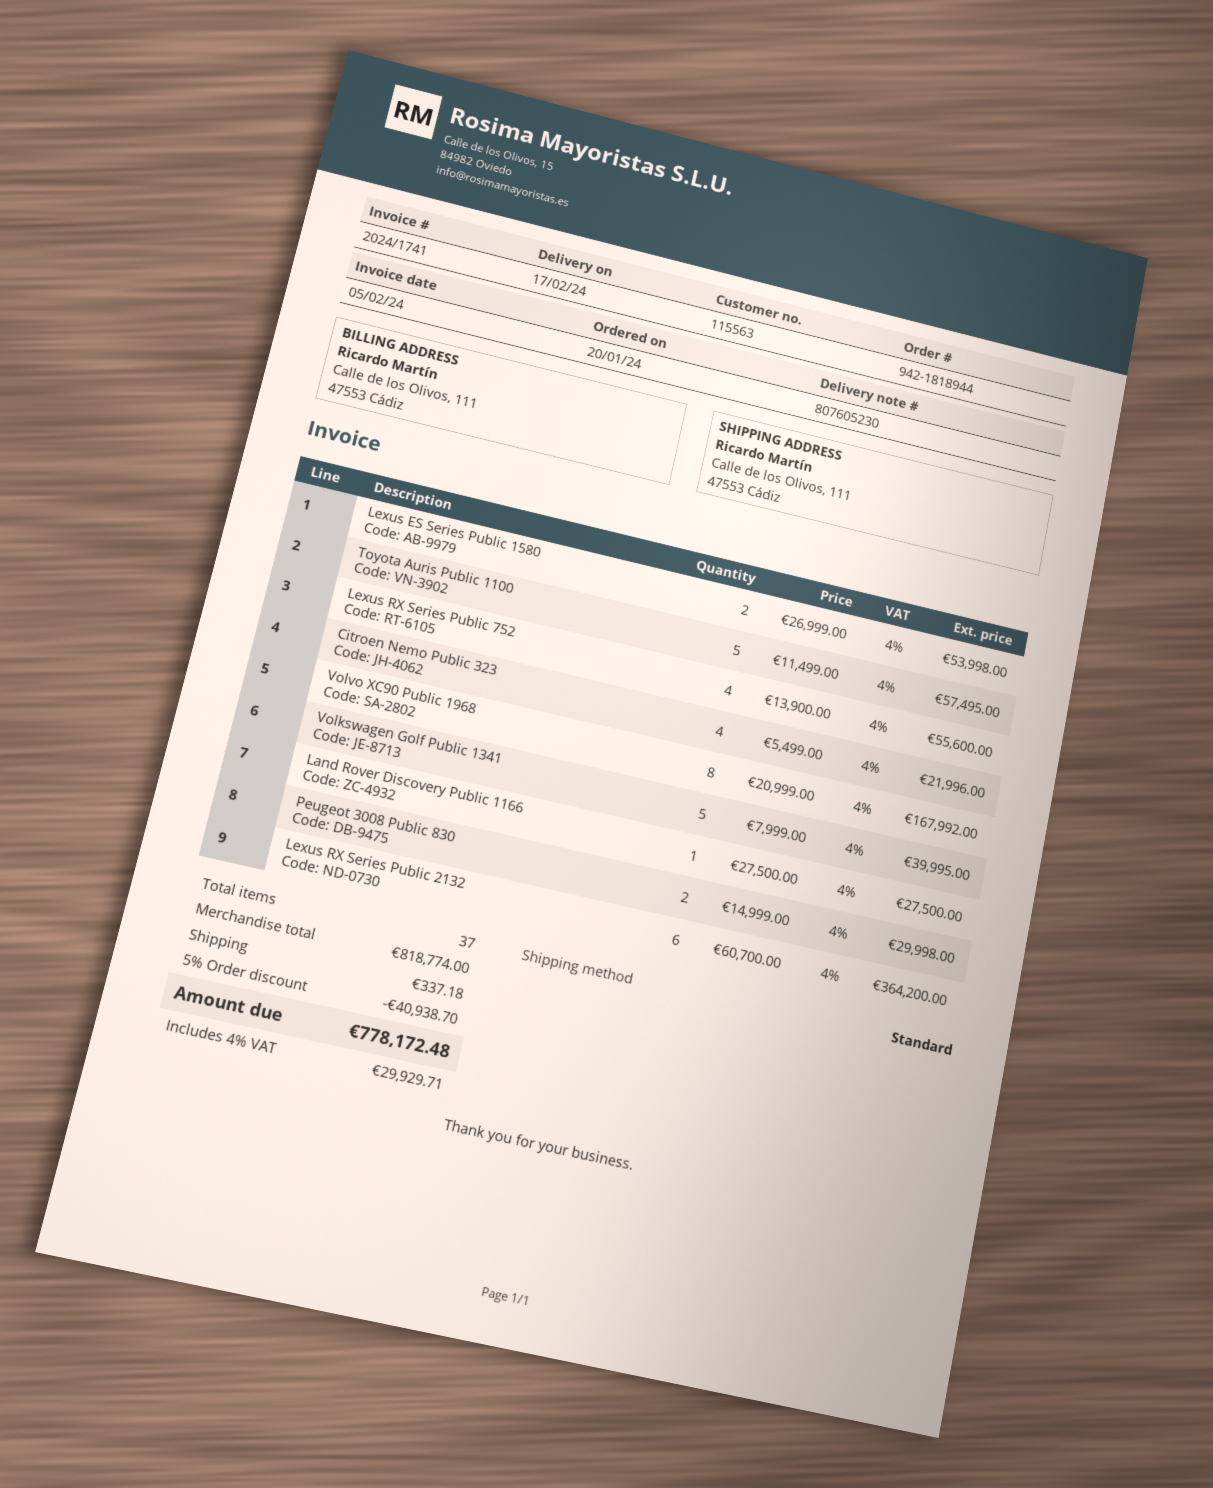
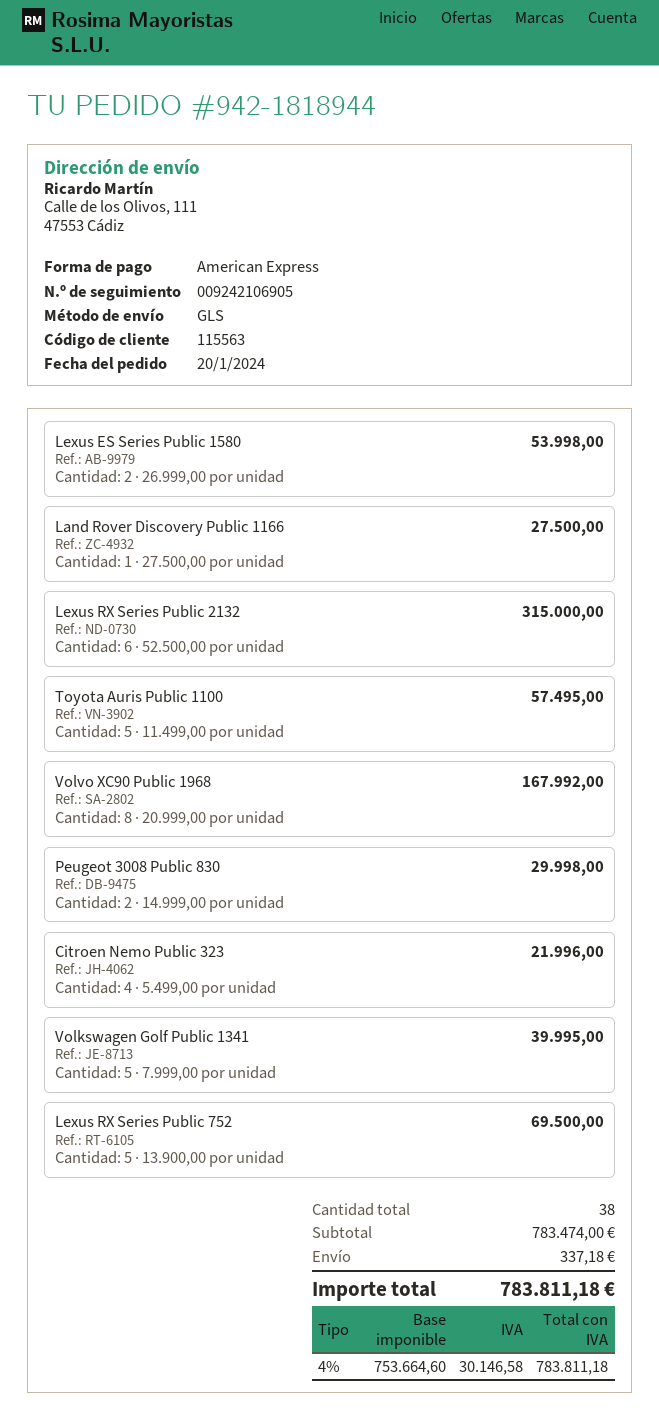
shipping method: standard -> GLS
Lexus RX Series Public 752: 4 x 13900.00 = 55600.00 -> 5 x 13900.00 = 69500.00
Lexus RX Series Public 2132: 6 x 60700.00 = 364200.00 -> 6 x 52500.00 = 315000.00
total quantity: 37 -> 38
subtotal: 818774.00 -> 783474.00
discount: 5% = 40938.70 -> none
tax: 4% = 29929.71 -> 4% = 30146.58
total: 778172.48 -> 783811.18

